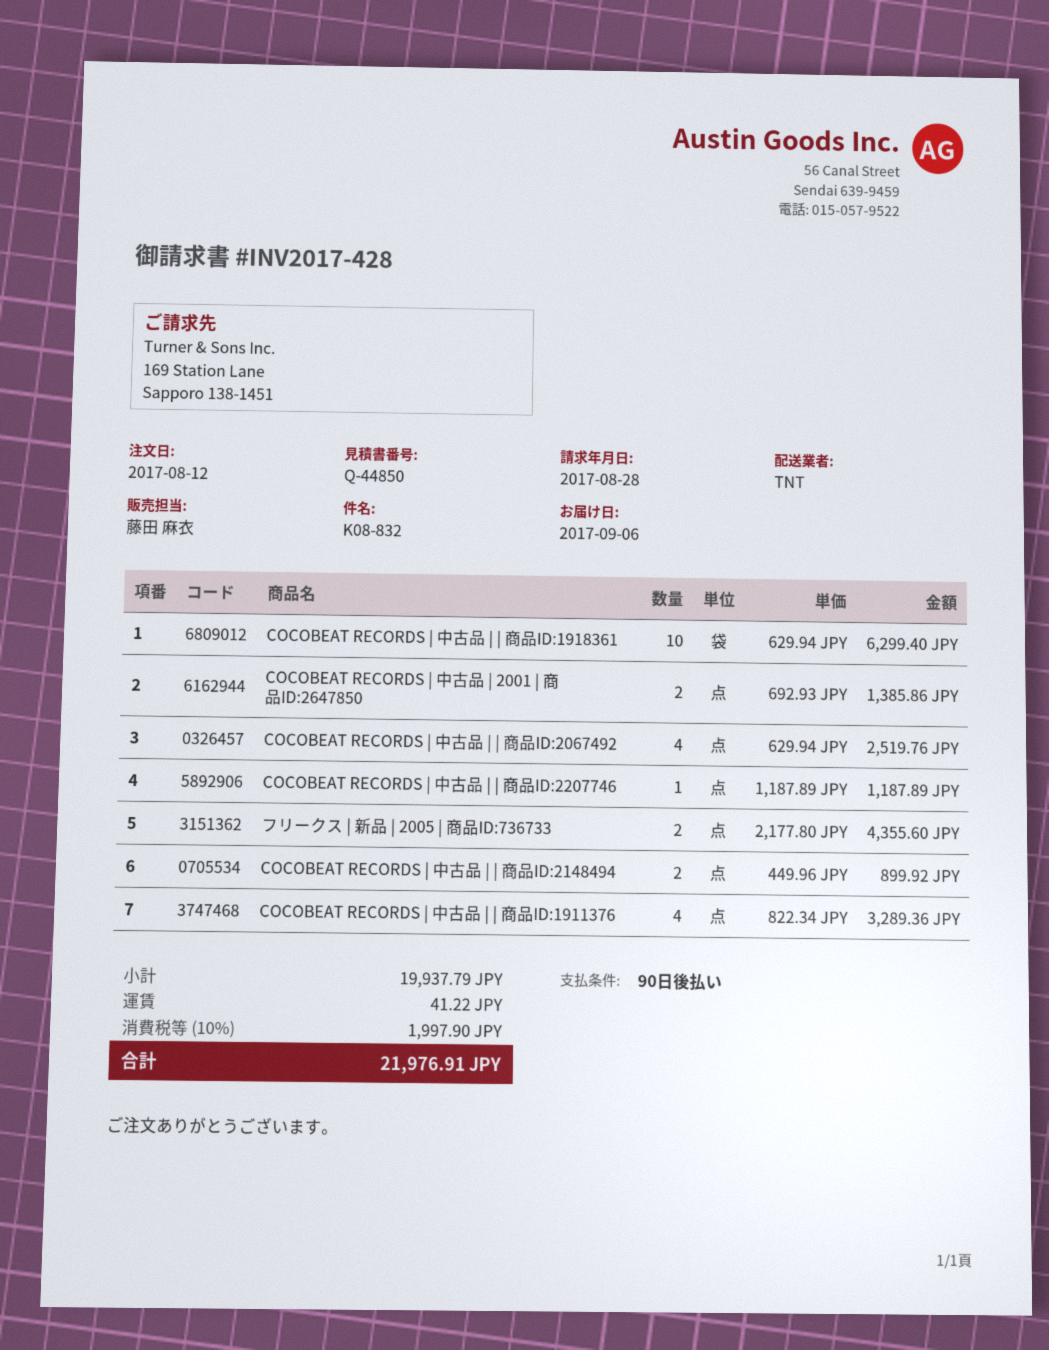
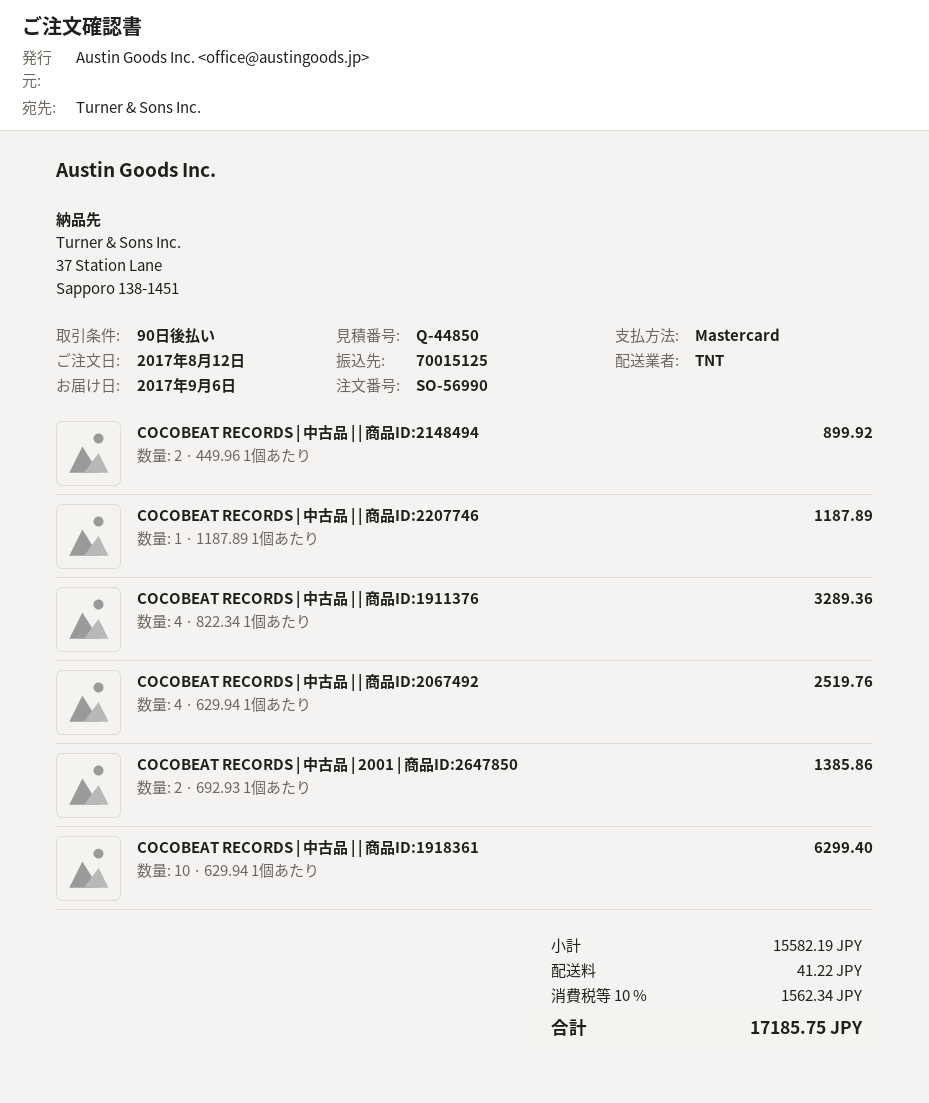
フリークス | 新品 | 2005 | 商品ID:736733: 2 x 2177.80 = 4355.60 -> none
subtotal: 19937.79 -> 15582.19
tax: 10% = 1997.90 -> 10% = 1562.34
total: 21976.91 -> 17185.75

